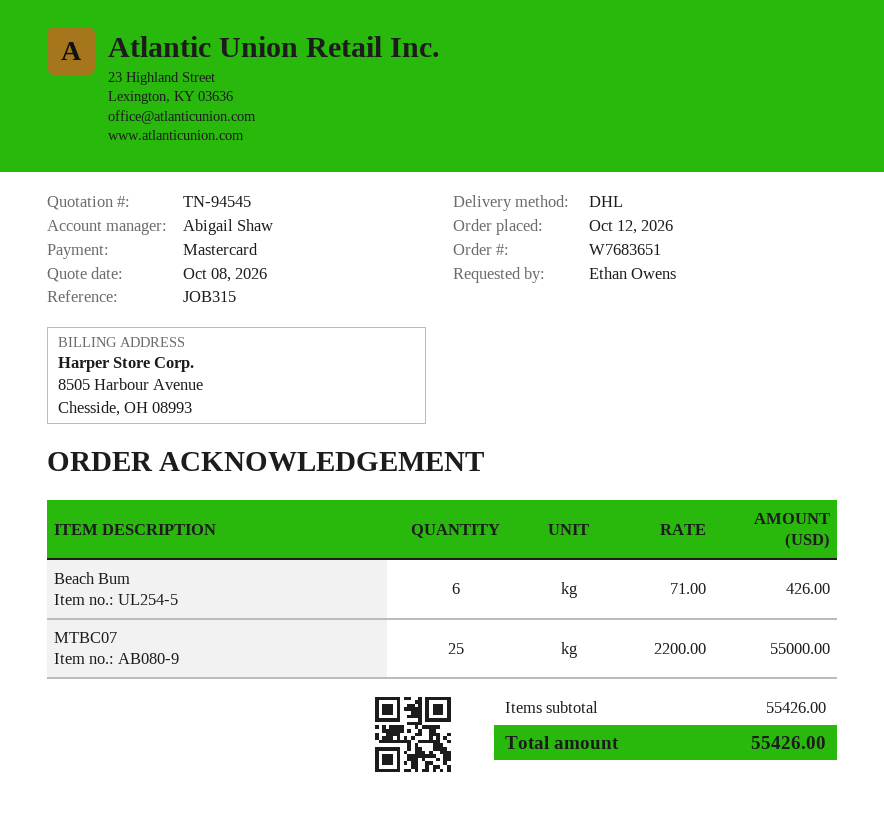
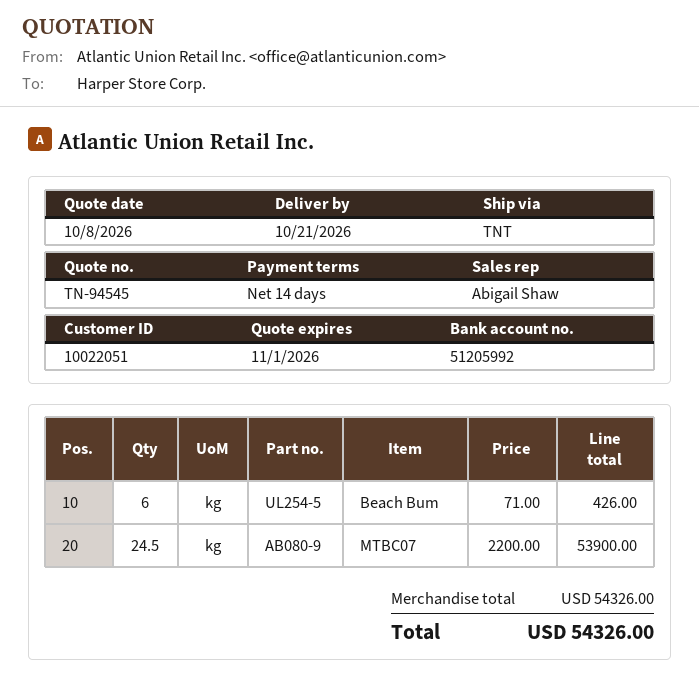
shipping method: DHL -> TNT
MTBC07: 25 x 2200.00 = 55000.00 -> 24.5 x 2200.00 = 53900.00
subtotal: 55426.00 -> 54326.00
total: 55426.00 -> 54326.00

